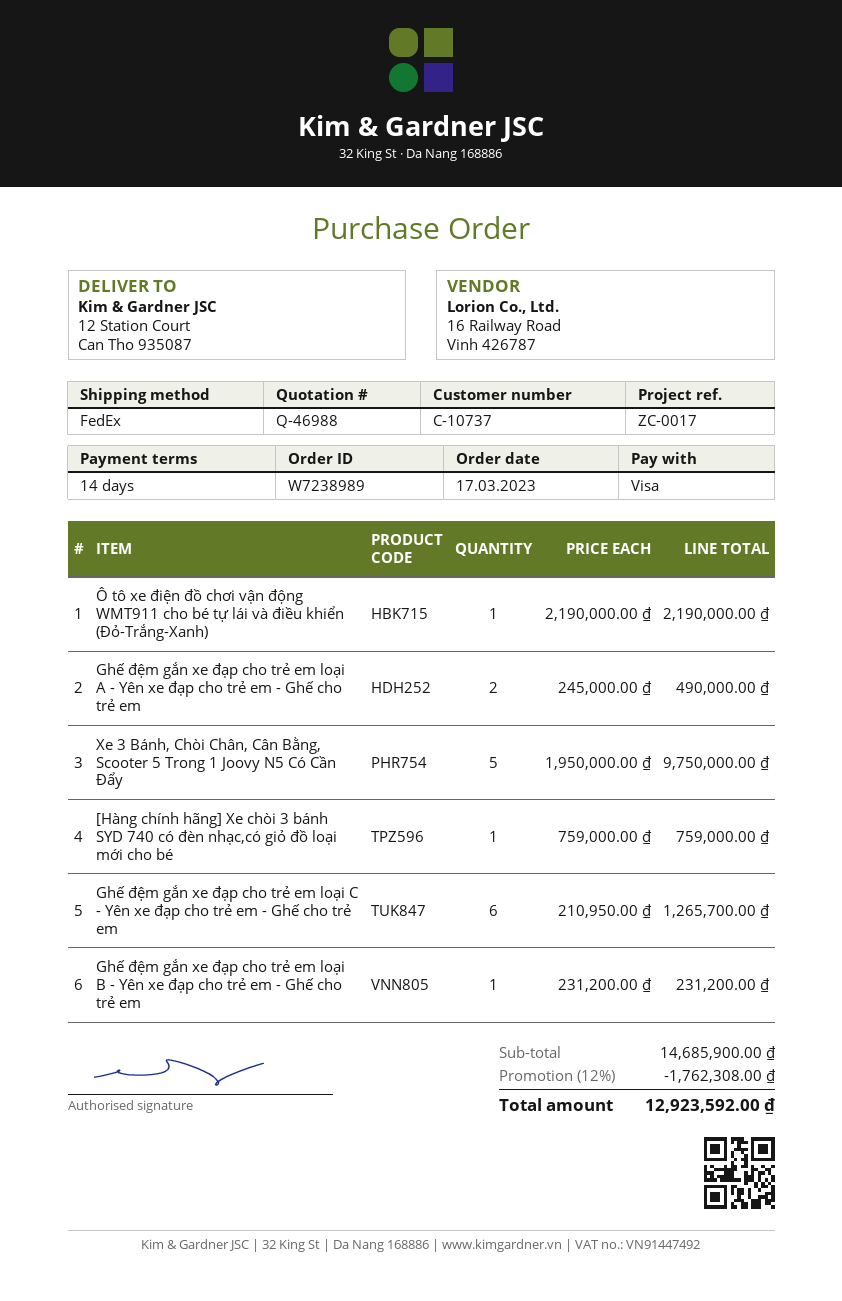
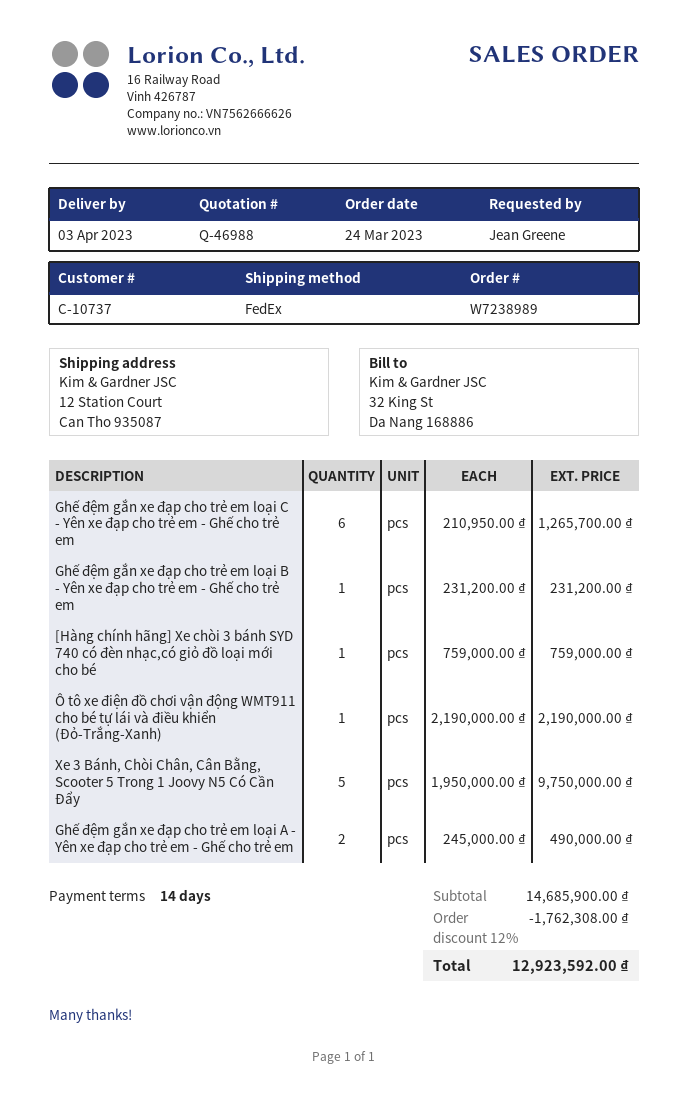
order date: 2023-03-17 -> 2023-03-24

